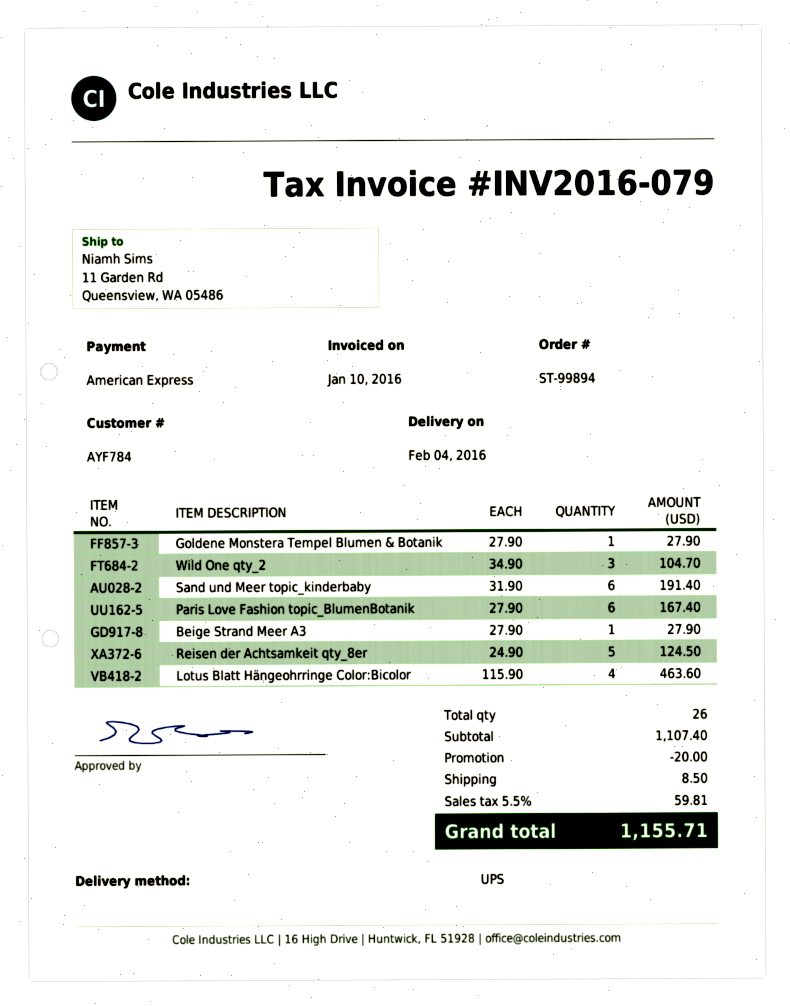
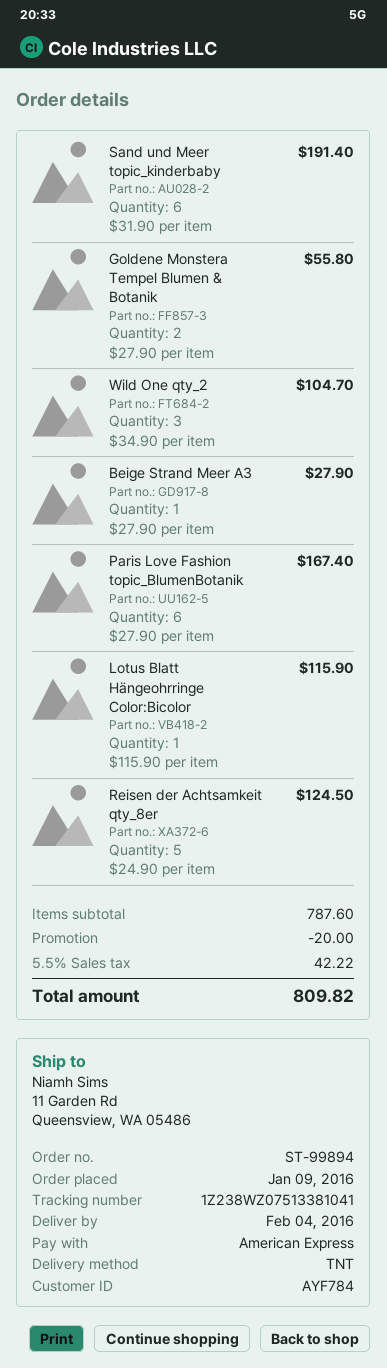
shipping method: UPS -> TNT
Goldene Monstera Tempel Blumen & Botanik: 1 x 27.90 = 27.90 -> 2 x 27.90 = 55.80
Lotus Blatt Hängeohrringe Color:Bicolor: 4 x 115.90 = 463.60 -> 1 x 115.90 = 115.90
subtotal: 1107.40 -> 787.60
shipping: 8.50 -> none
tax: 5.5% = 59.81 -> 5.5% = 42.22
total: 1155.71 -> 809.82

